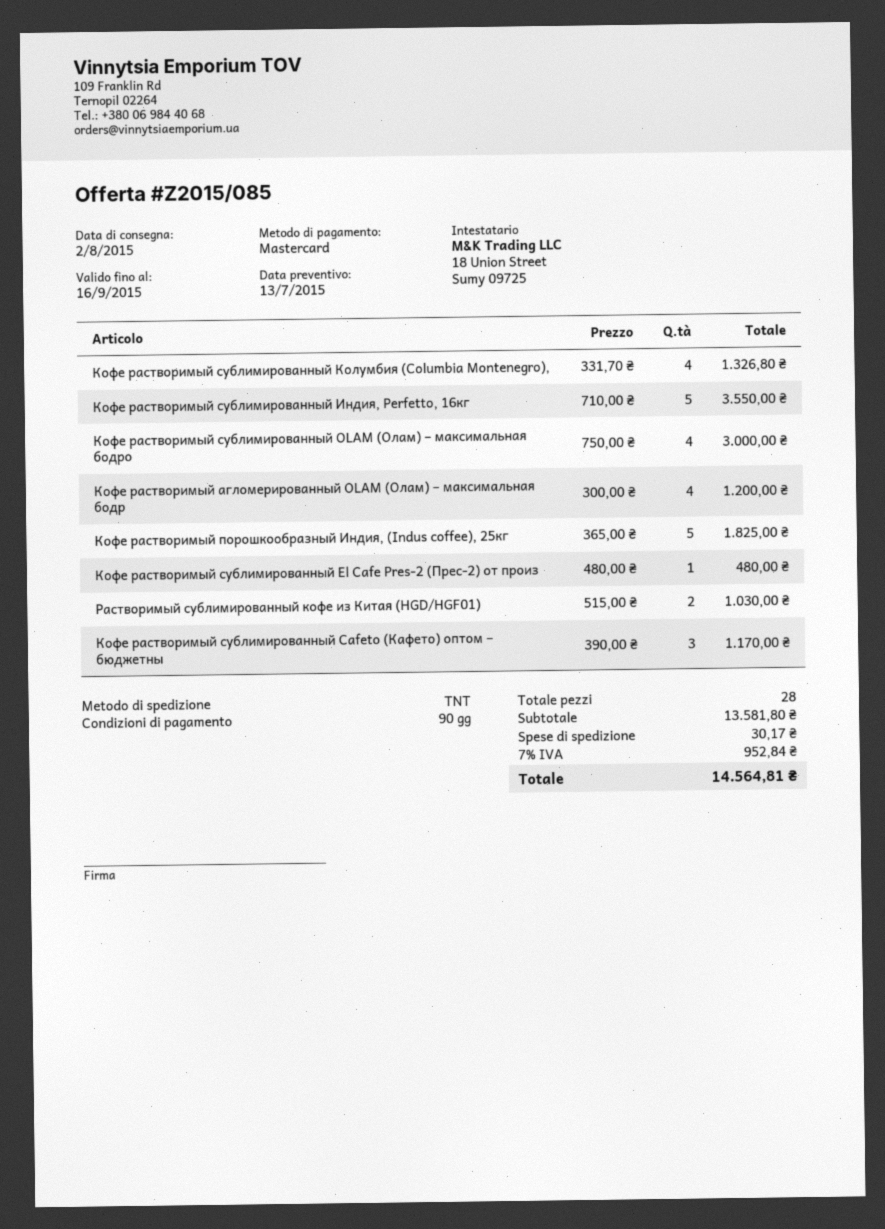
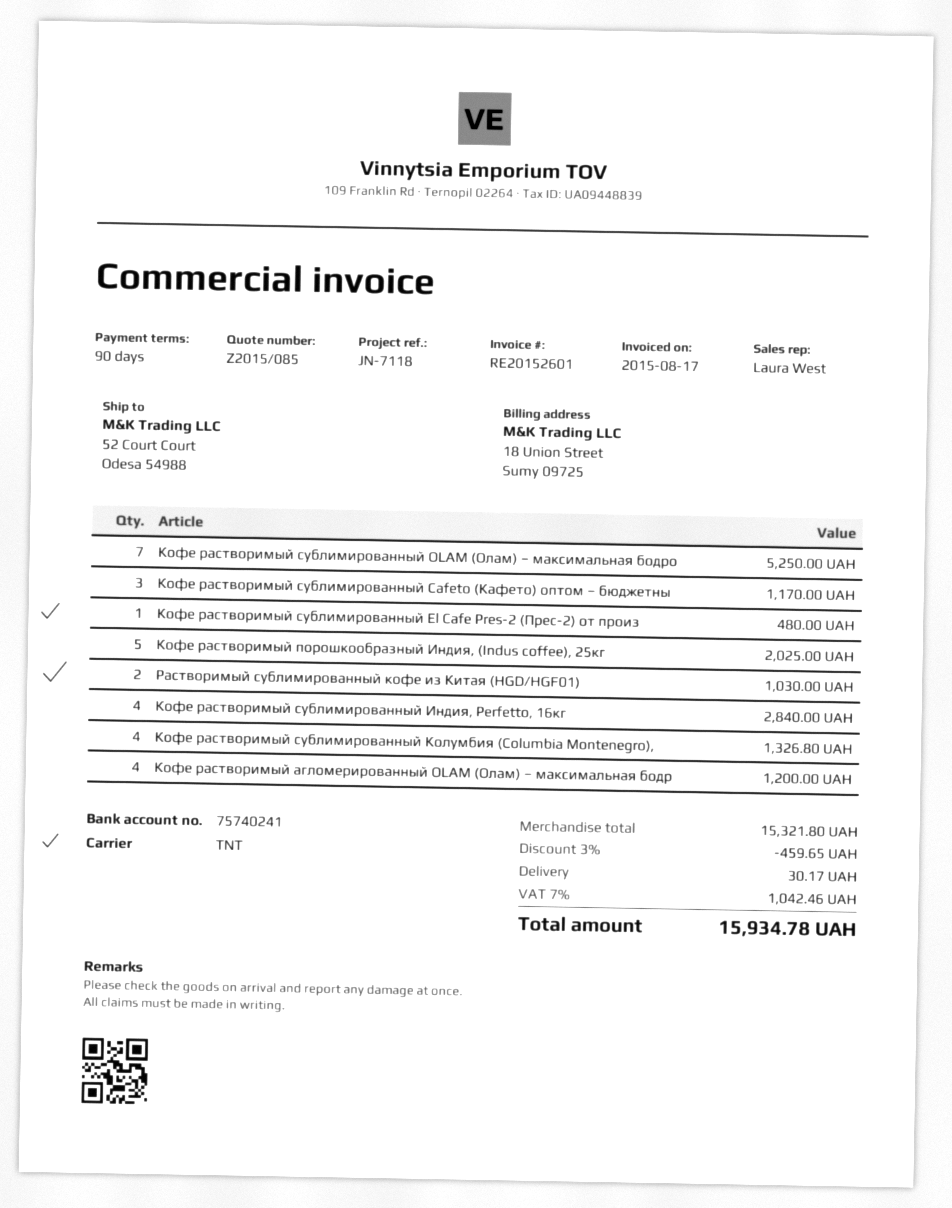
Кофе растворимый сублимированный Индия, Perfetto, 16кг: 5 for 3550.00 -> 4 for 2840.00
Кофе растворимый сублимированный OLAM (Олам) – максимальная бодро: 4 for 3000.00 -> 7 for 5250.00
Кофе растворимый порошкообразный Индия, (Indus coffee), 25кг: 5 for 1825.00 -> 5 for 2025.00
subtotal: 13581.80 -> 15321.80
discount: none -> 3% = 459.65
tax: 7% = 952.84 -> 7% = 1042.46
total: 14564.81 -> 15934.78

